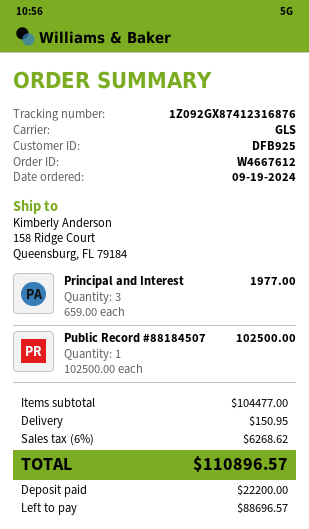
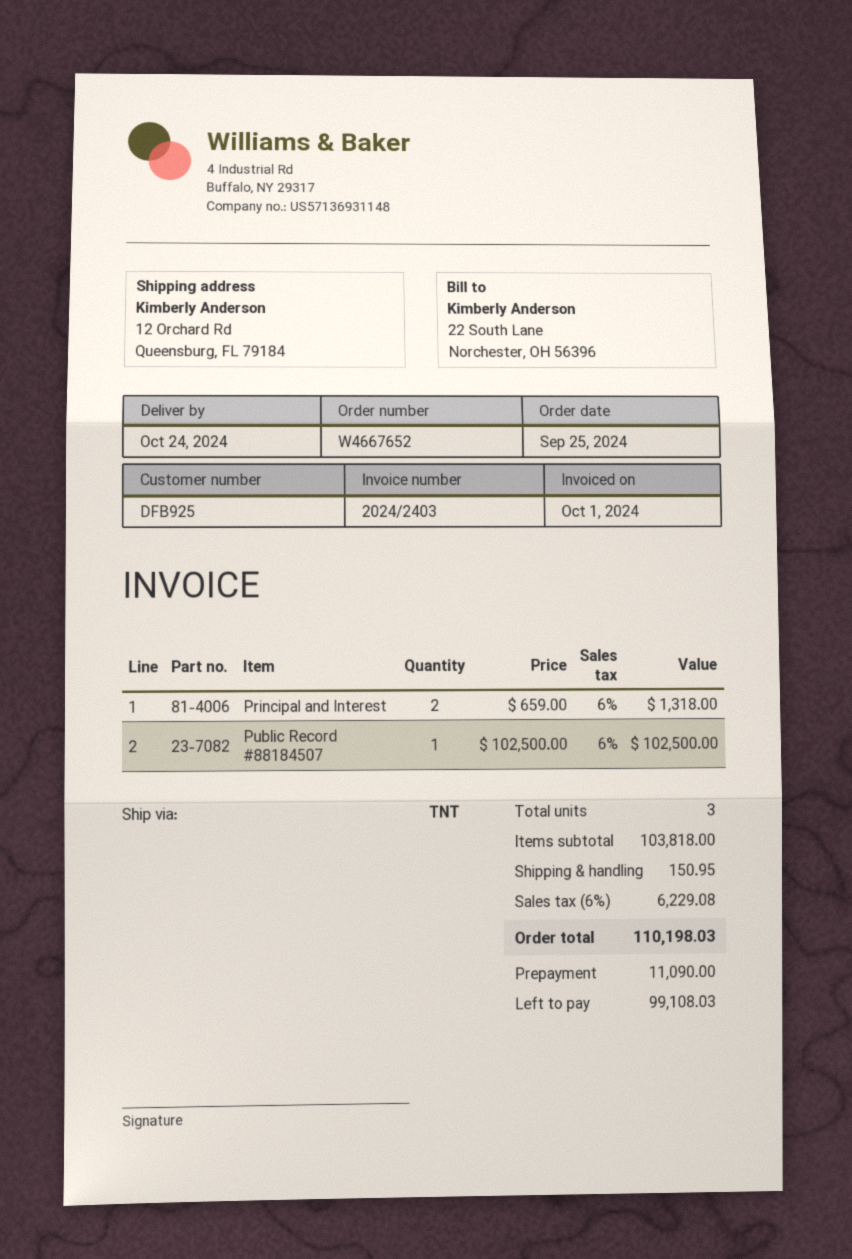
order number: W4667612 -> W4667652
order date: 2024-09-19 -> 2024-09-25
shipping method: GLS -> TNT
ship to: 158 Ridge Court, Queensburg, FL 79184 -> 12 Orchard Rd, Queensburg, FL 79184
Principal and Interest: 3 x 659.00 = 1977.00 -> 2 x 659.00 = 1318.00
subtotal: 104477.00 -> 103818.00
tax: 6% = 6268.62 -> 6% = 6229.08
total: 110896.57 -> 110198.03
deposit: 22200.00 -> 11090.00
balance: 88696.57 -> 99108.03

